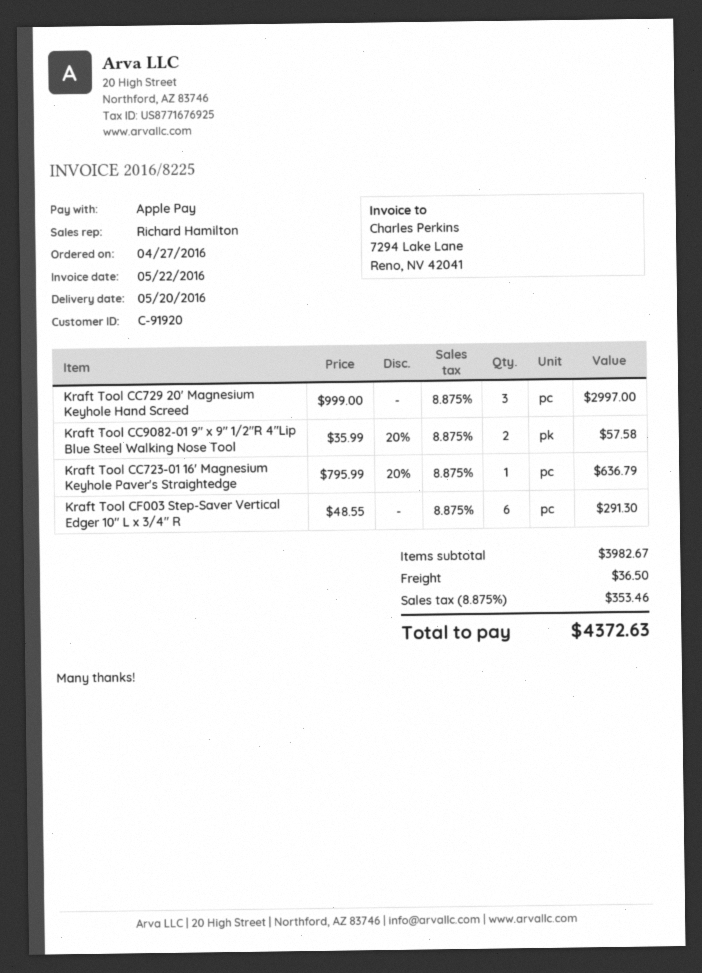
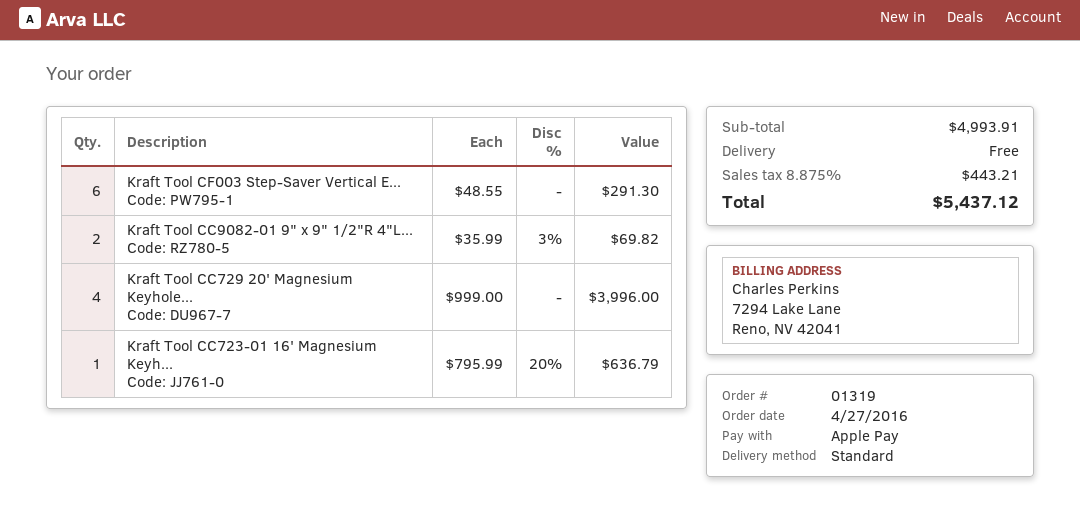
Kraft Tool CC729 20' Magnesium Keyhole Hand Screed: 3 x 999.00 = 2997.00 -> 4 x 999.00 = 3996.00
Kraft Tool CC9082-01 9" x 9" 1/2"R 4"Lip Blue Steel Walking Nose Tool: 2 x 35.99 - 20% = 57.58 -> 2 x 35.99 - 3% = 69.82
subtotal: 3982.67 -> 4993.91
shipping: 36.50 -> 0.00
tax: 8.875% = 353.46 -> 8.875% = 443.21
total: 4372.63 -> 5437.12

